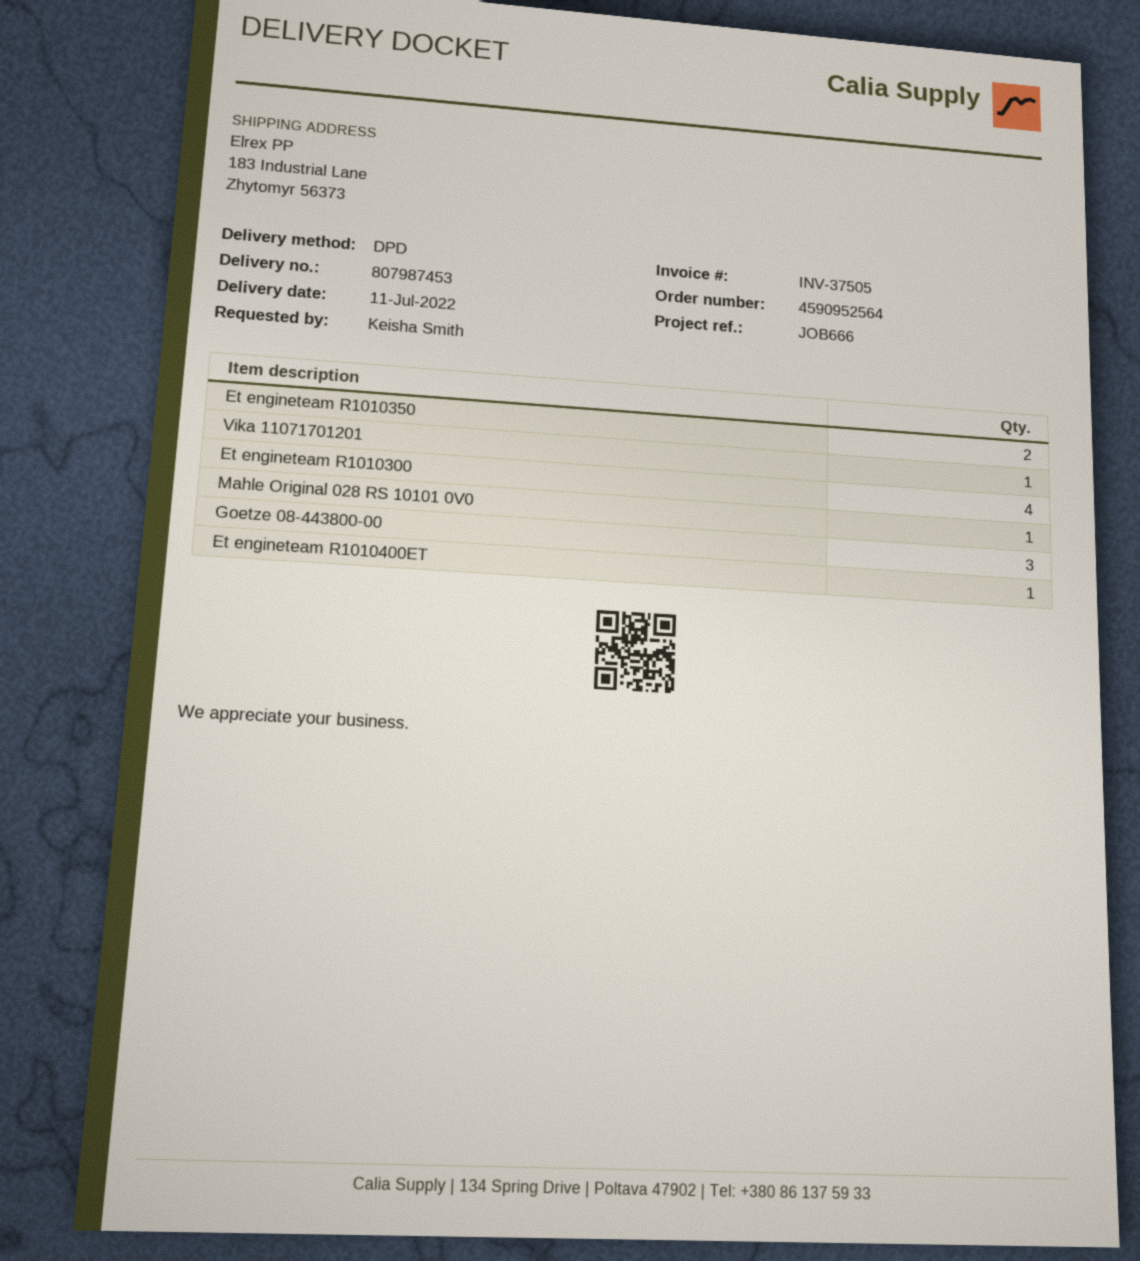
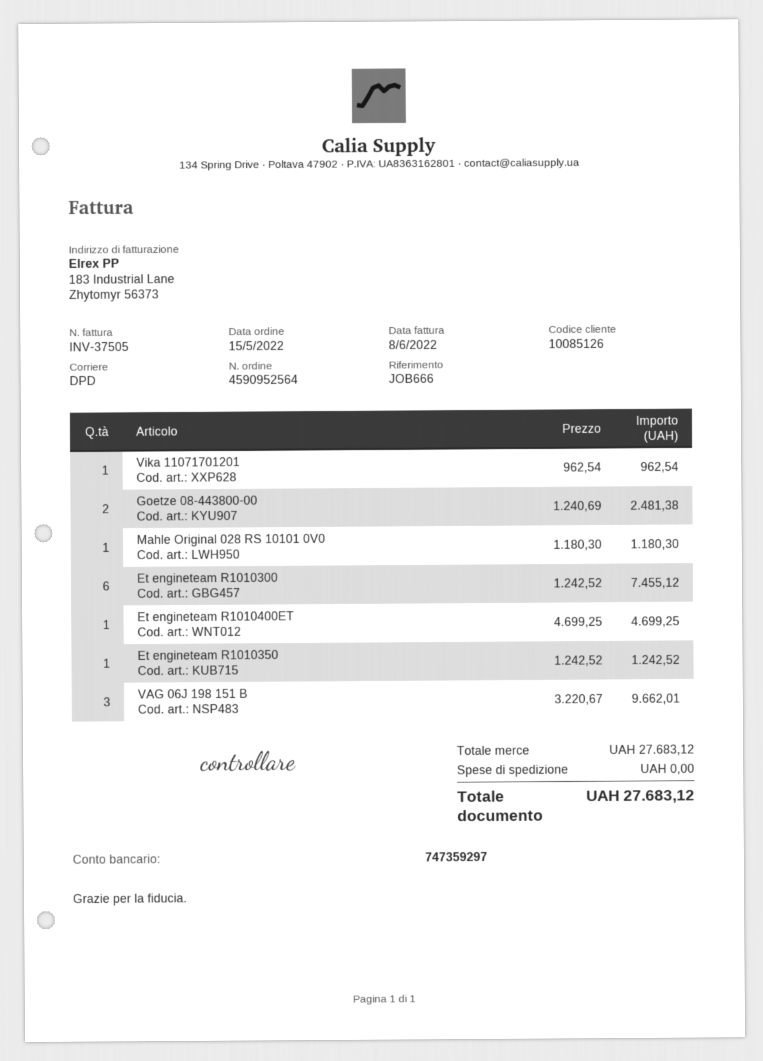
Et engineteam R1010350: 2 -> 1
Et engineteam R1010300: 4 -> 6
Goetze 08-443800-00: 3 -> 2
VAG 06J 198 151 B: none -> 3

